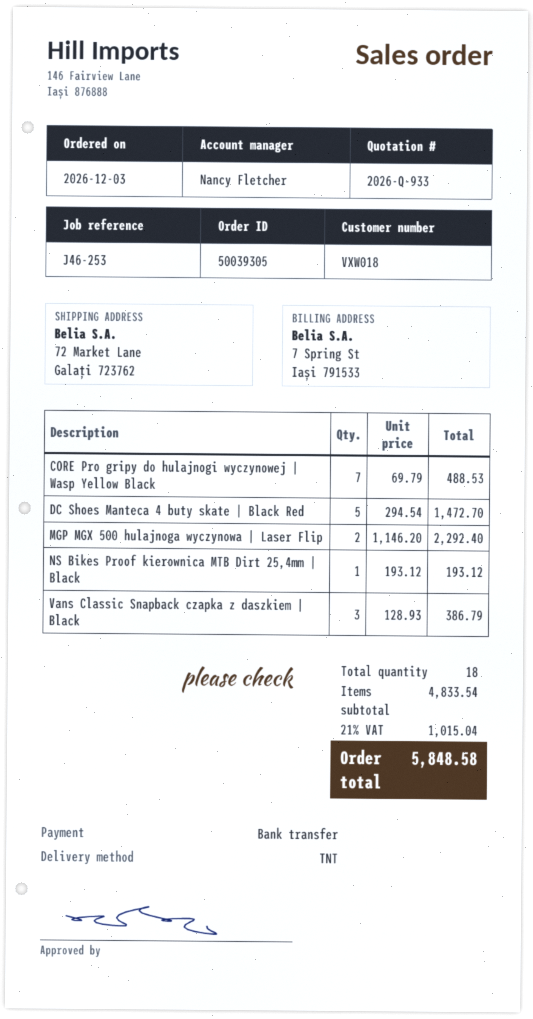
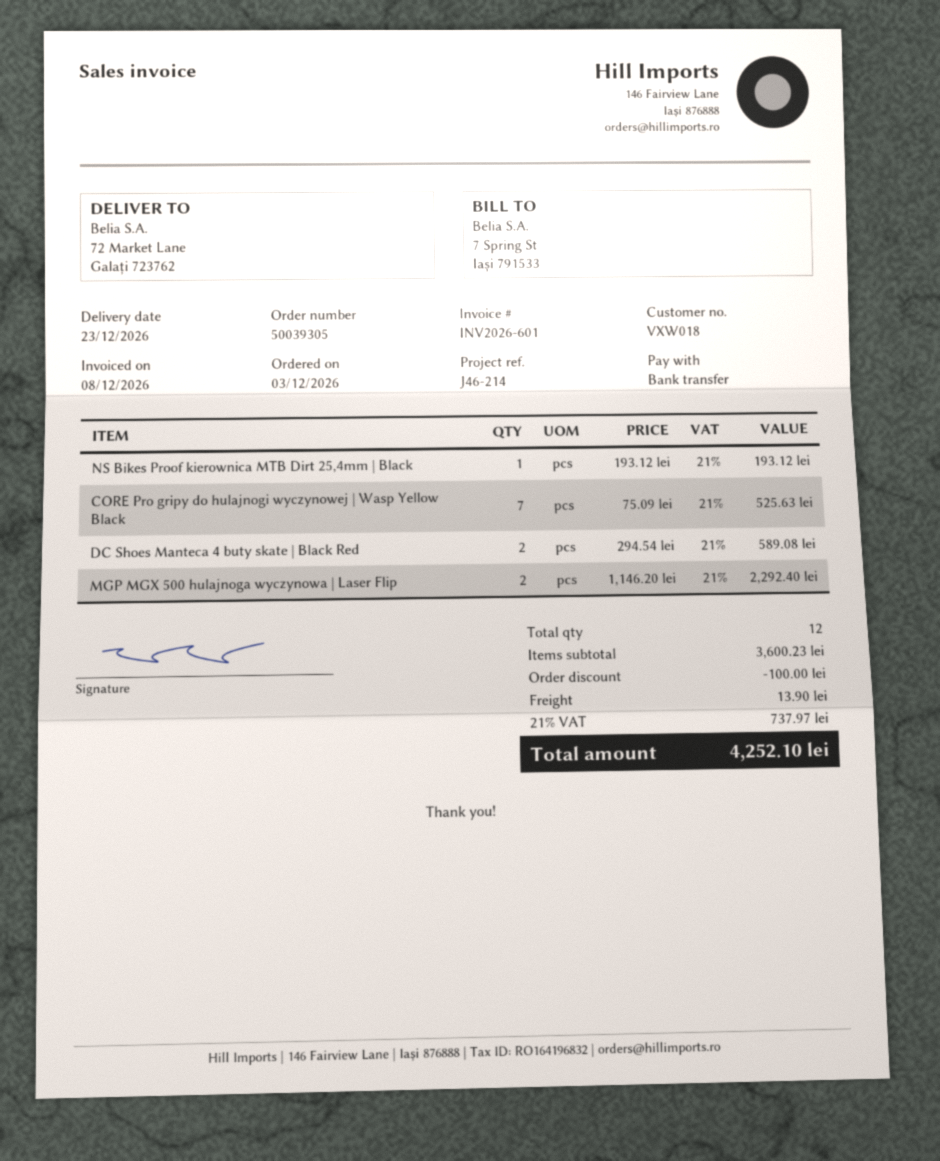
reference: J46-253 -> J46-214
CORE Pro gripy do hulajnogi wyczynowej | Wasp Yellow Black: 7 x 69.79 = 488.53 -> 7 x 75.09 = 525.63
DC Shoes Manteca 4 buty skate | Black Red: 5 x 294.54 = 1472.70 -> 2 x 294.54 = 589.08
Vans Classic Snapback czapka z daszkiem | Black: 3 x 128.93 = 386.79 -> none
total quantity: 18 -> 12
subtotal: 4833.54 -> 3600.23
discount: none -> 100.00
shipping: none -> 13.90
tax: 21% = 1015.04 -> 21% = 737.97
total: 5848.58 -> 4252.10

